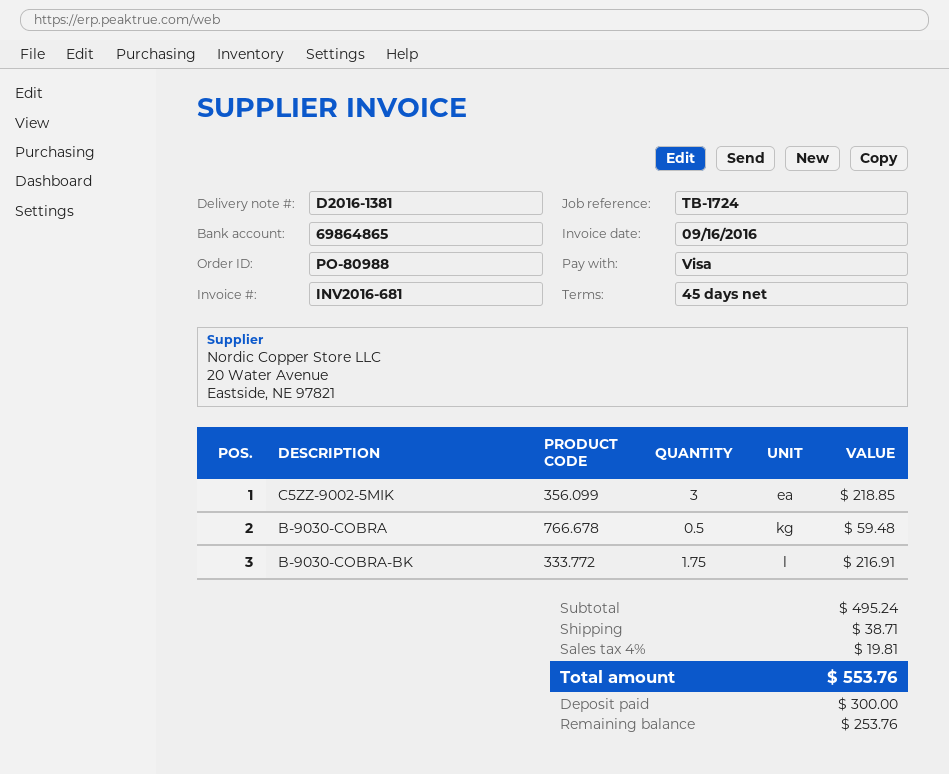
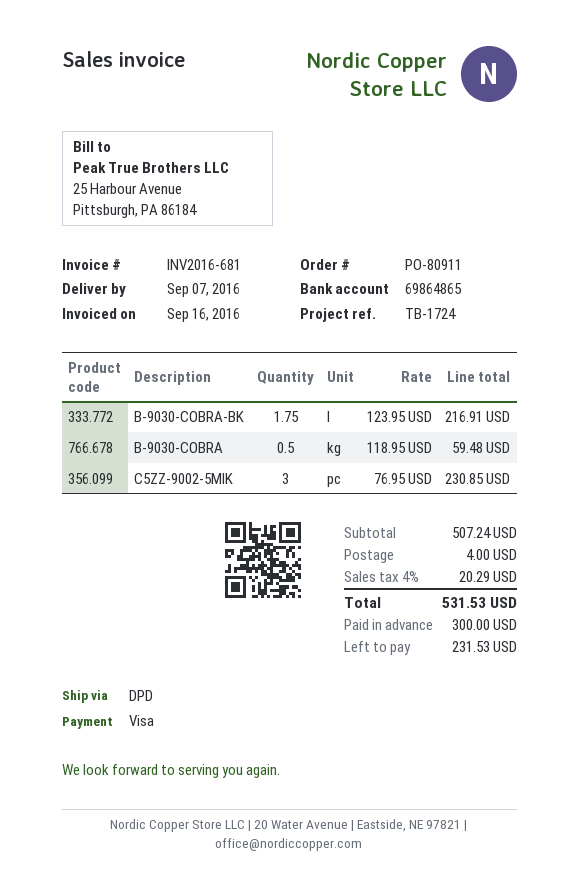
order number: PO-80988 -> PO-80911
C5ZZ-9002-5MIK: 3 for 218.85 -> 3 for 230.85
subtotal: 495.24 -> 507.24
shipping: 38.71 -> 4.00
tax: 4% = 19.81 -> 4% = 20.29
total: 553.76 -> 531.53
balance: 253.76 -> 231.53

